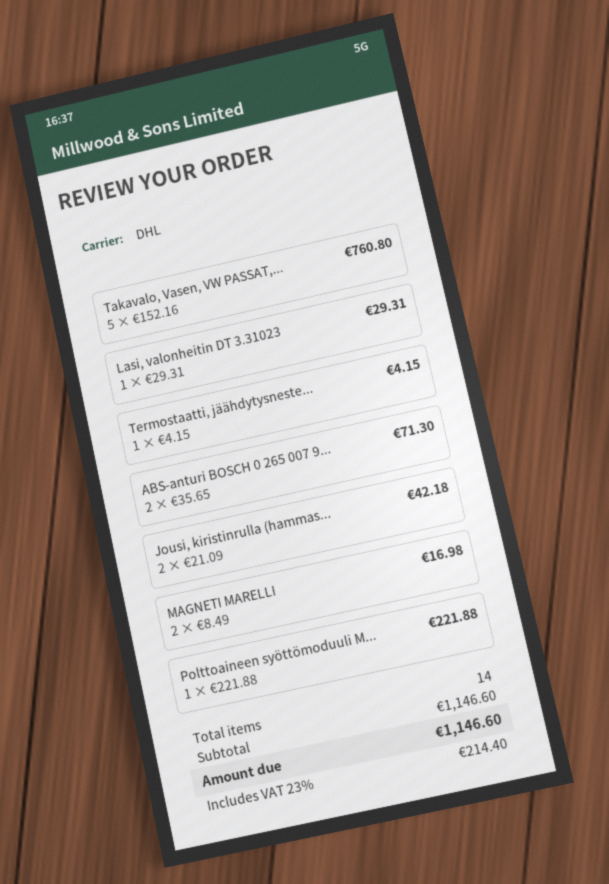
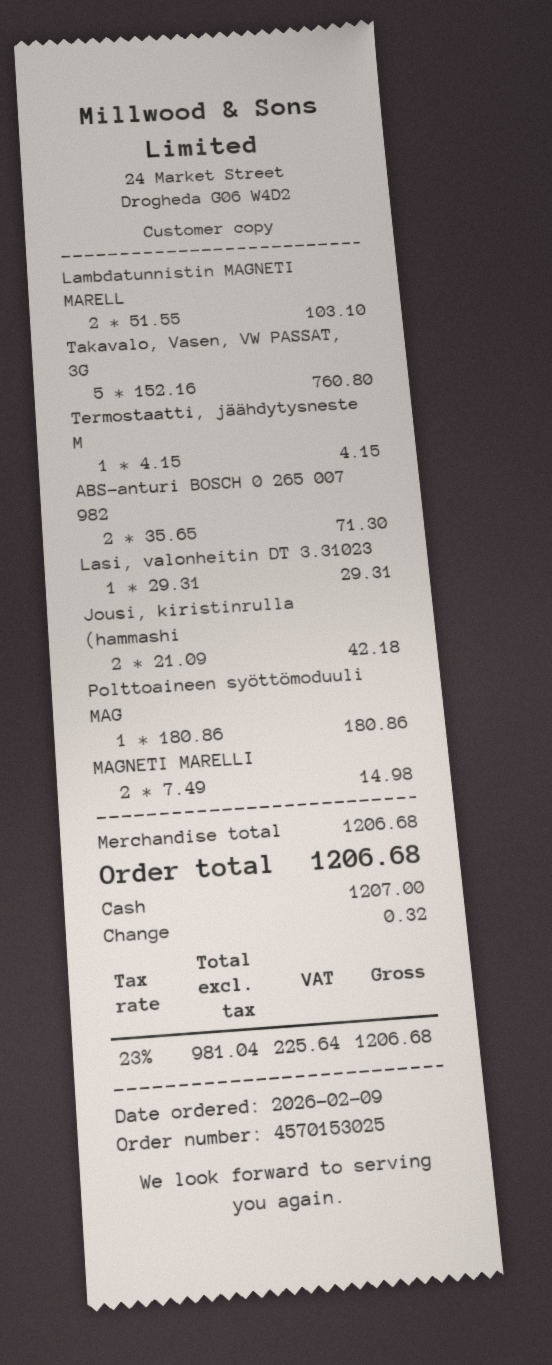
MAGNETI MARELLI: 2 x 8.49 = 16.98 -> 2 x 7.49 = 14.98
Polttoaineen syöttömoduuli M...: 1 x 221.88 = 221.88 -> 1 x 180.86 = 180.86
Lambdatunnistin MAGNETI MARELL: none -> 2 x 51.55 = 103.10
subtotal: 1146.60 -> 1206.68
tax: 23% = 214.40 -> 23% = 225.64
total: 1146.60 -> 1206.68

